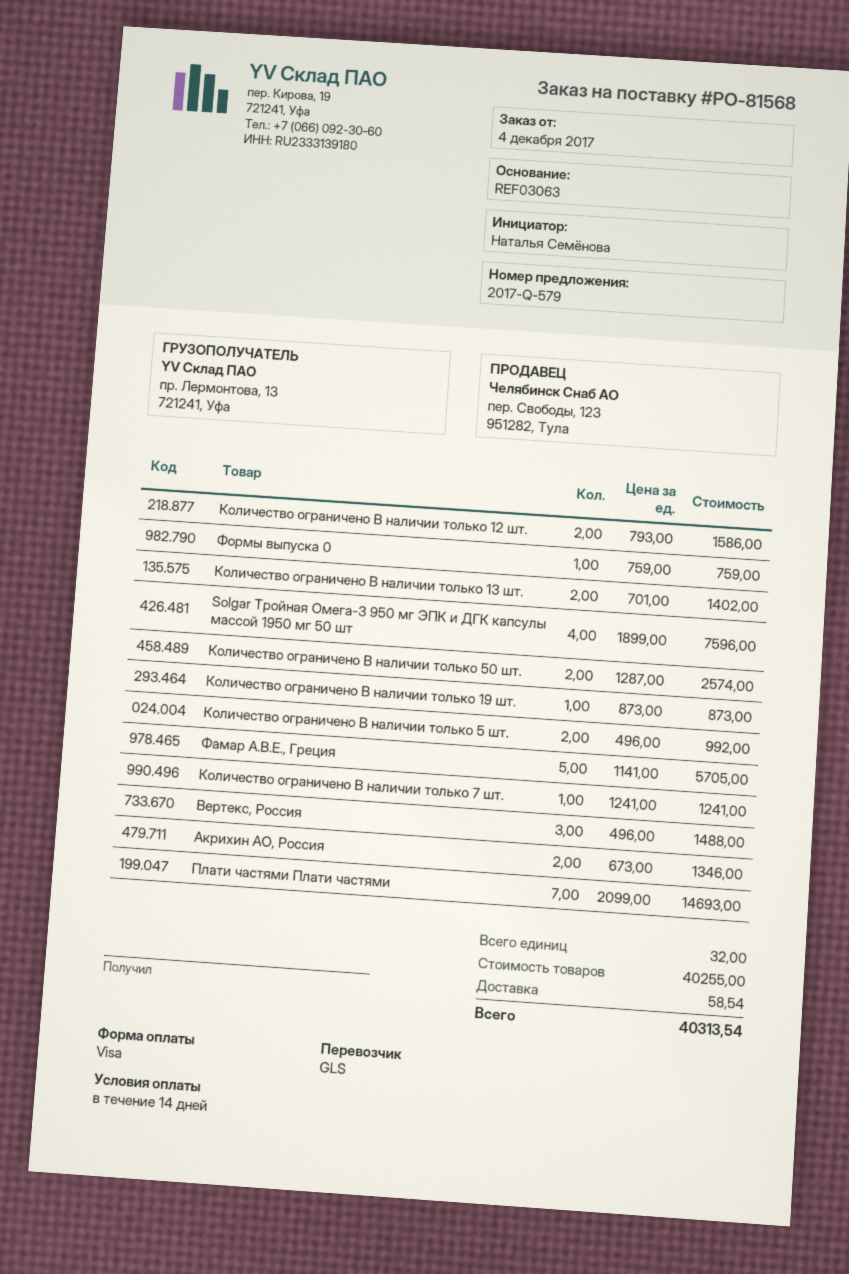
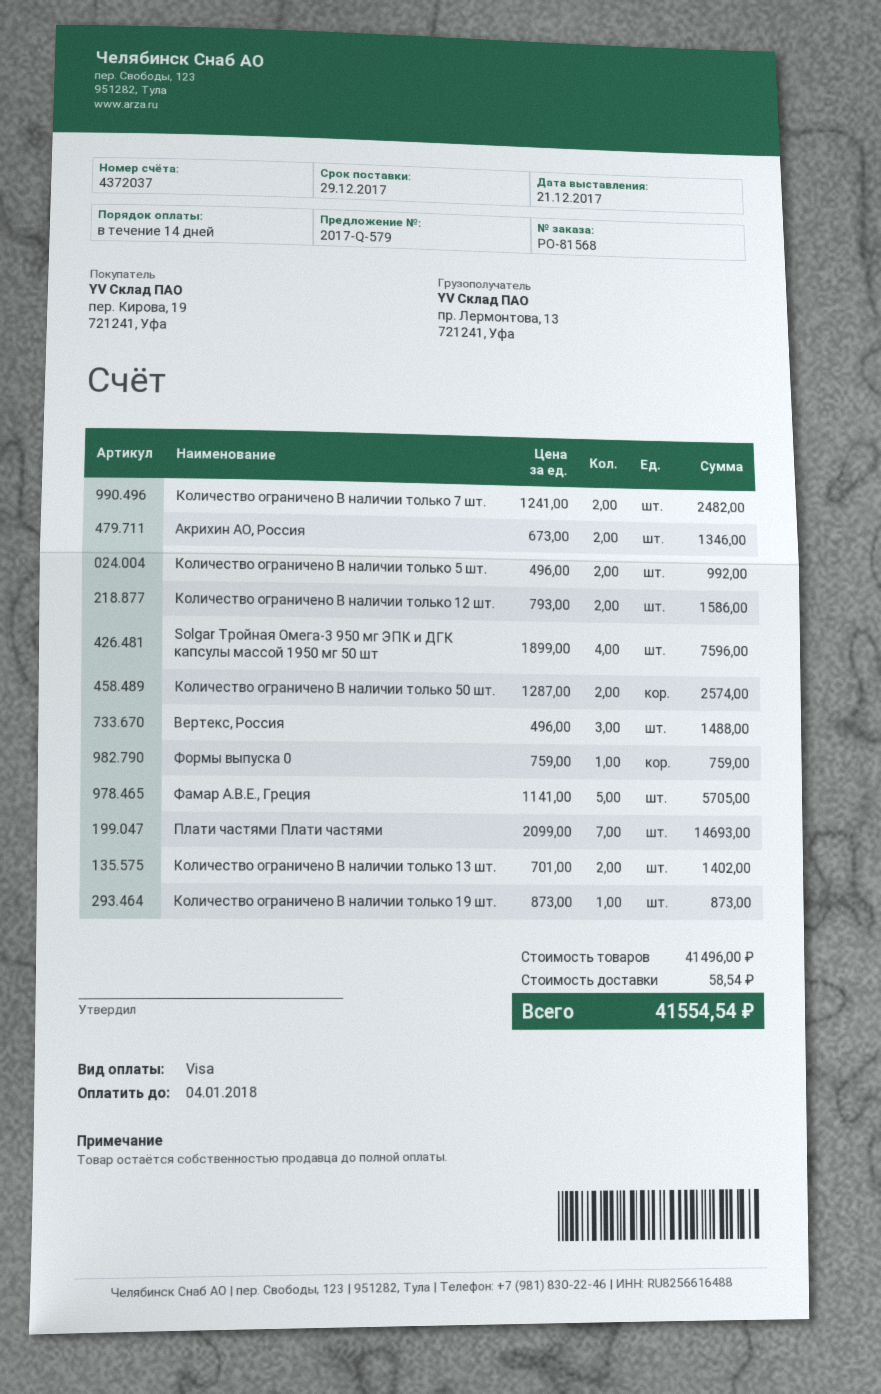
Количество ограничено В наличии только 7 шт.: 1 x 1241.00 = 1241.00 -> 2 x 1241.00 = 2482.00
subtotal: 40255.00 -> 41496.00
total: 40313.54 -> 41554.54

